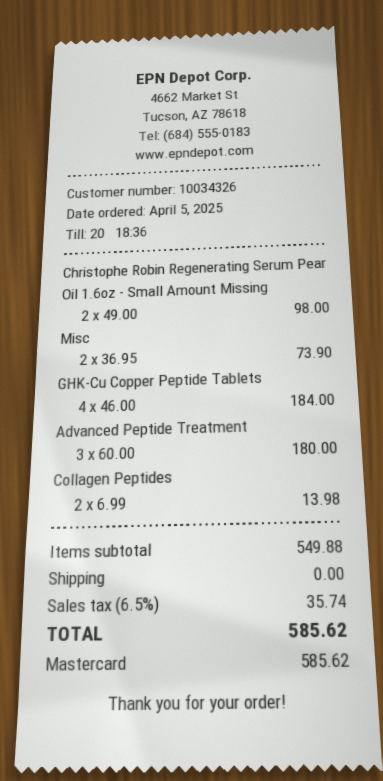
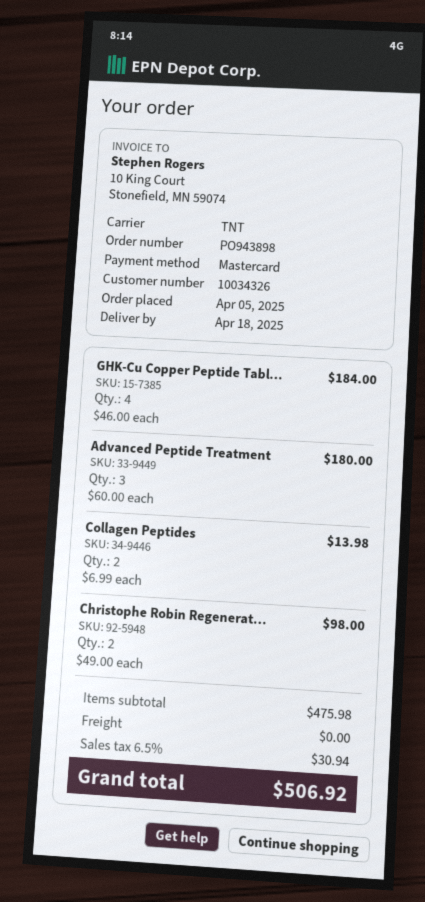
Misc: 2 x 36.95 = 73.90 -> none
subtotal: 549.88 -> 475.98
tax: 6.5% = 35.74 -> 6.5% = 30.94
total: 585.62 -> 506.92

